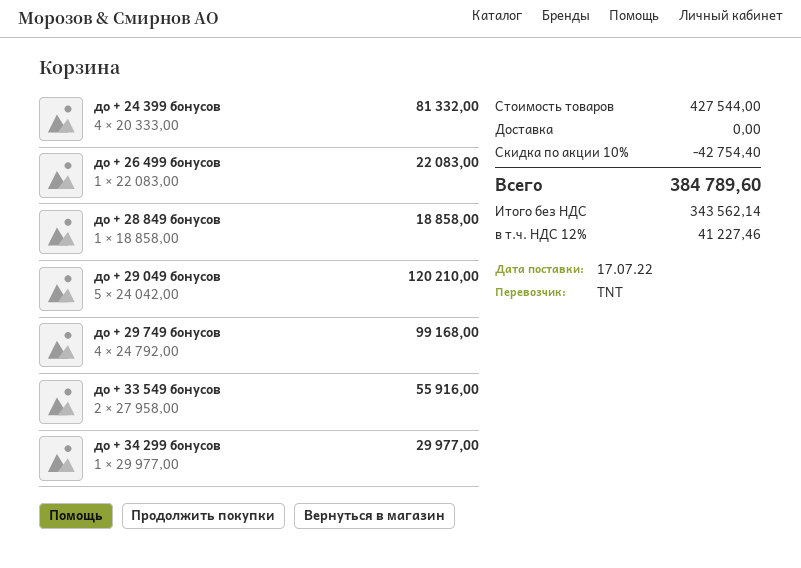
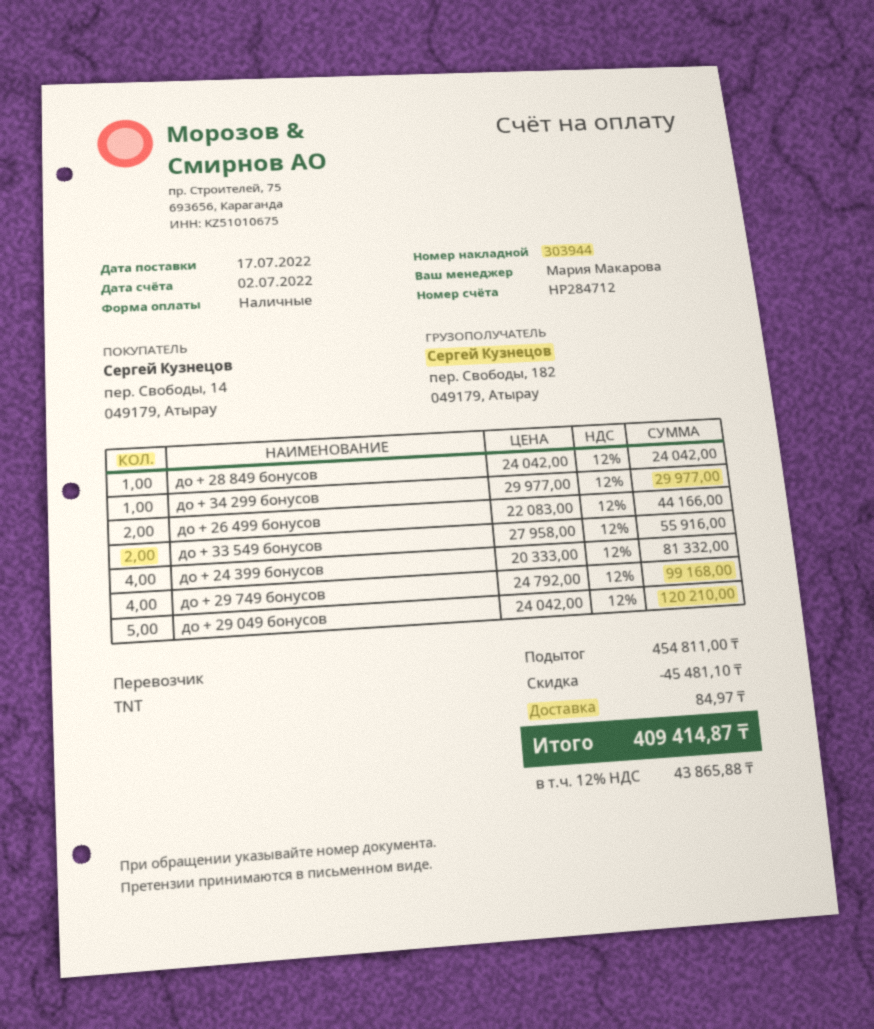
до + 26 499 бонусов: 1 x 22083.00 = 22083.00 -> 2 x 22083.00 = 44166.00
до + 28 849 бонусов: 1 x 18858.00 = 18858.00 -> 1 x 24042.00 = 24042.00
subtotal: 427544.00 -> 454811.00
discount: 42754.40 -> 45481.10
shipping: 0.00 -> 84.97
tax: 12% = 41227.46 -> 12% = 43865.88
total: 384789.60 -> 409414.87

